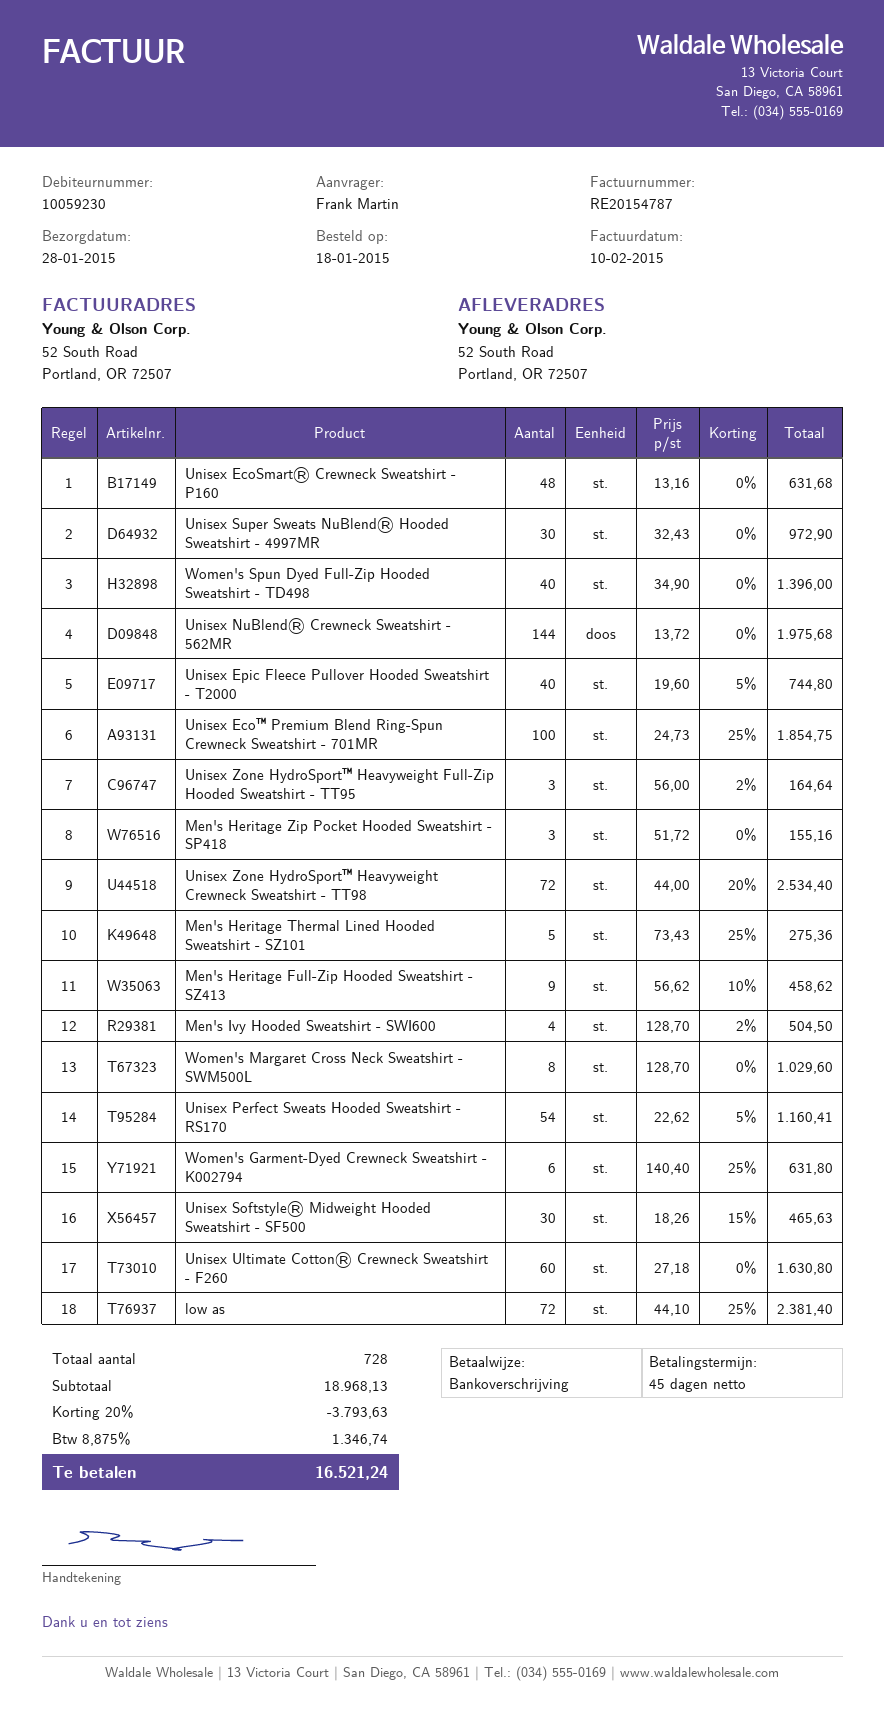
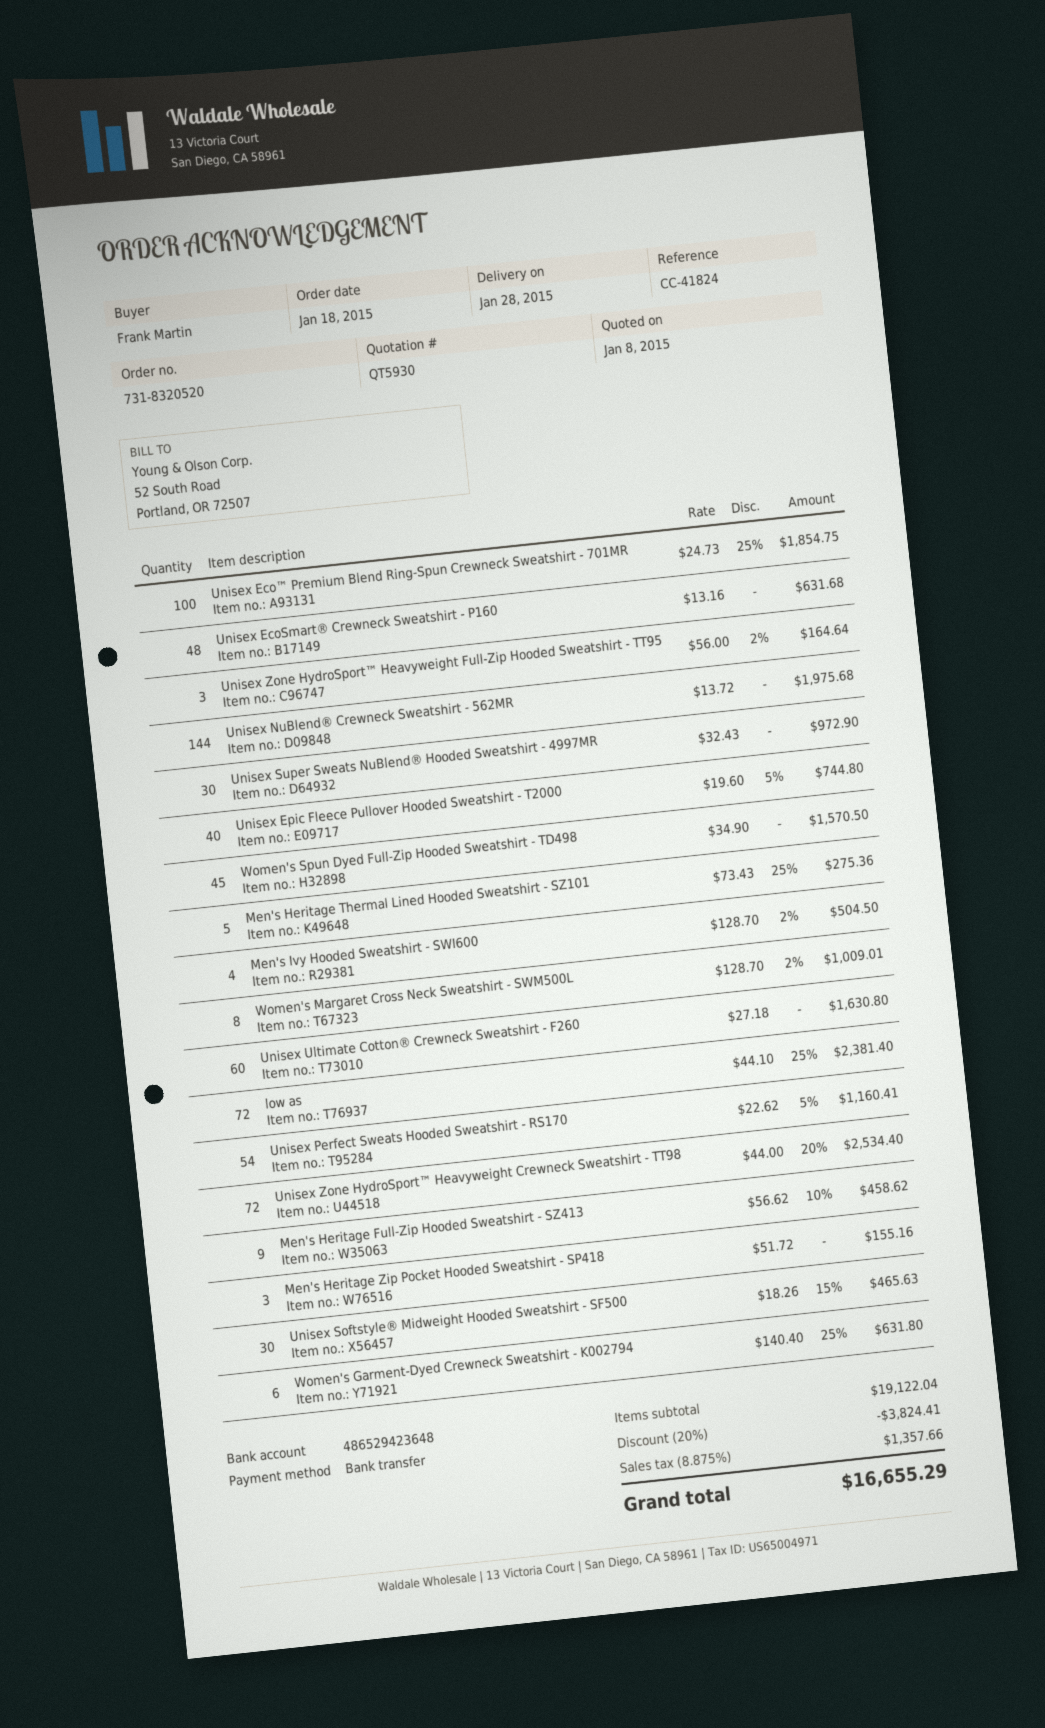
Women's Spun Dyed Full-Zip Hooded Sweatshirt - TD498: 40 x 34.90 = 1396.00 -> 45 x 34.90 = 1570.50
Women's Margaret Cross Neck Sweatshirt - SWM500L: 8 x 128.70 = 1029.60 -> 8 x 128.70 - 2% = 1009.01
subtotal: 18968.13 -> 19122.04
discount: 20% = 3793.63 -> 20% = 3824.41
tax: 8.875% = 1346.74 -> 8.875% = 1357.66
total: 16521.24 -> 16655.29

